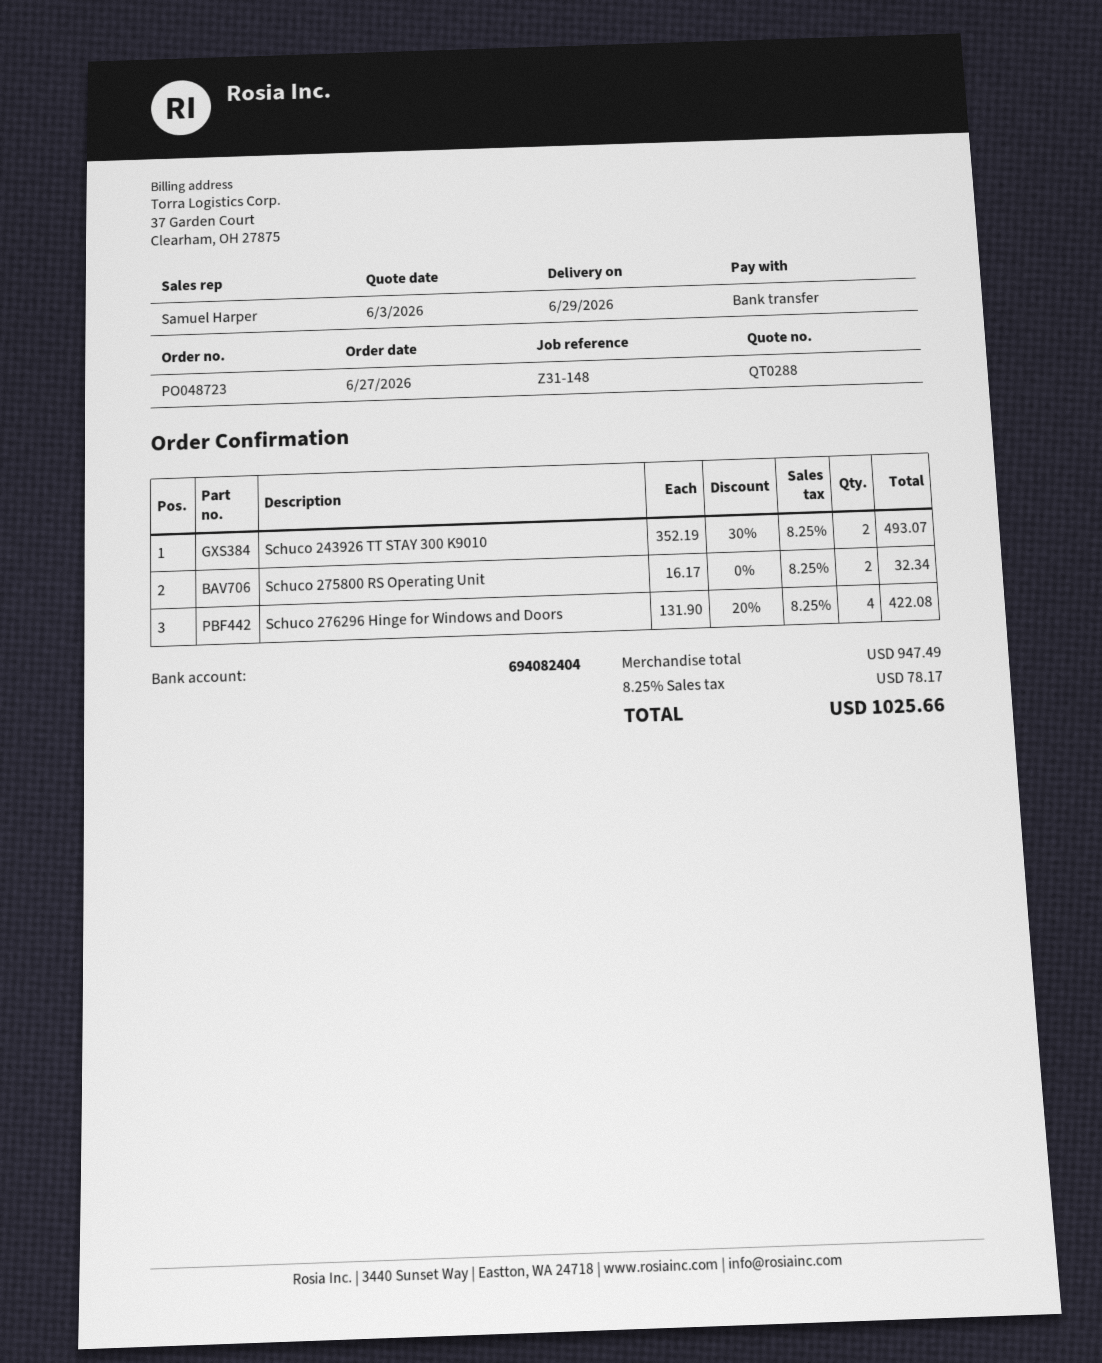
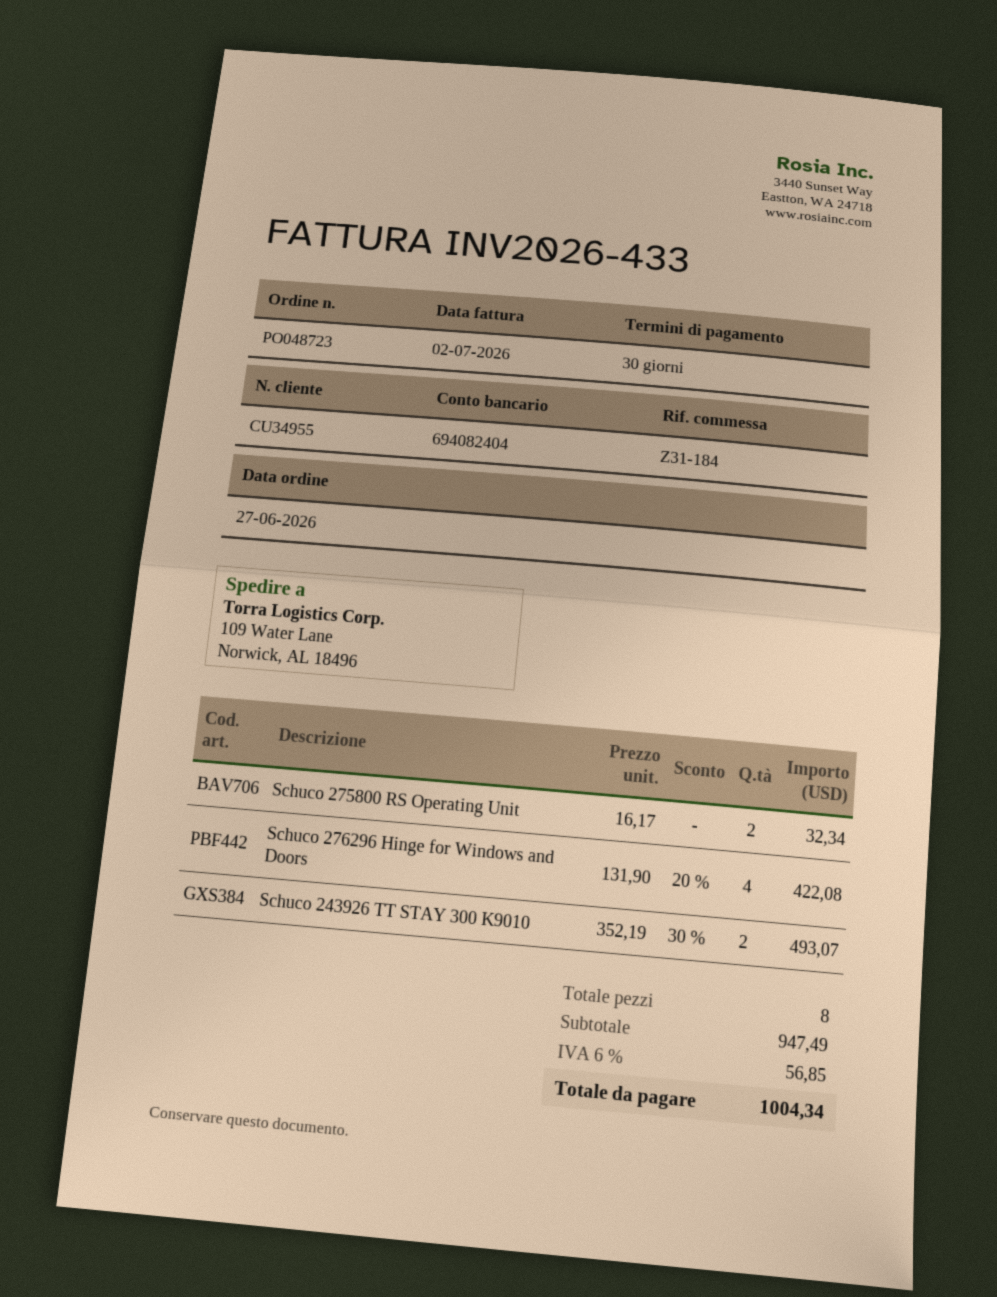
reference: Z31-148 -> Z31-184
tax: 8.25% = 78.17 -> 6% = 56.85
total: 1025.66 -> 1004.34

